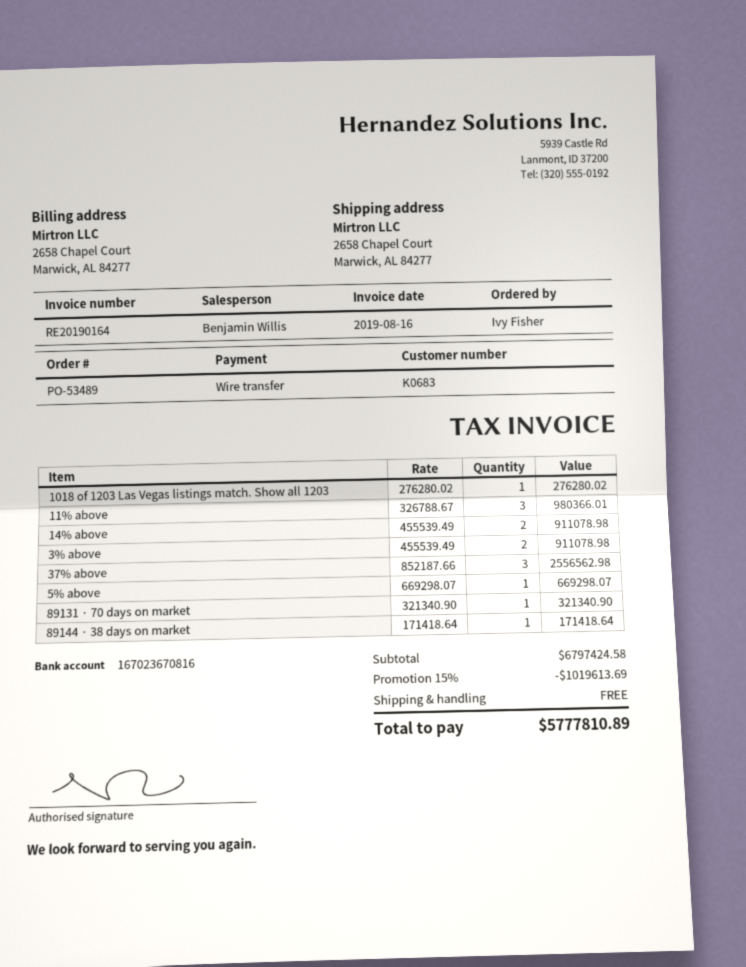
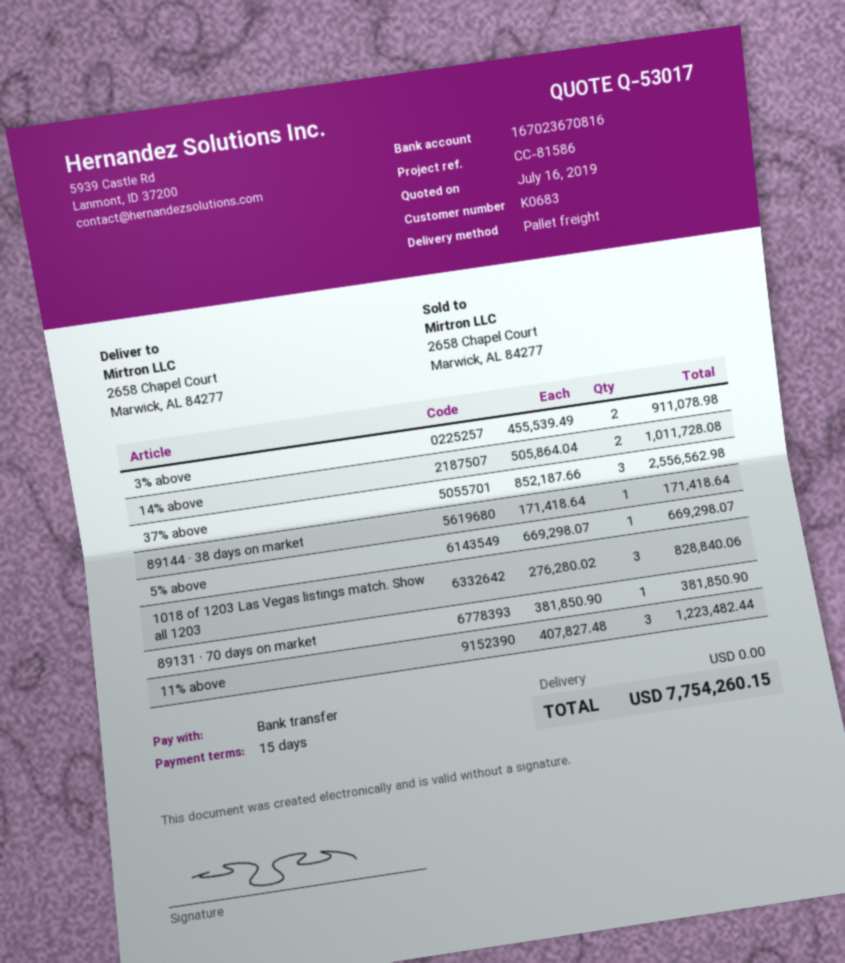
1018 of 1203 Las Vegas listings match. Show all 1203: 1 x 276280.02 = 276280.02 -> 3 x 276280.02 = 828840.06
11% above: 3 x 326788.67 = 980366.01 -> 3 x 407827.48 = 1223482.44
14% above: 2 x 455539.49 = 911078.98 -> 2 x 505864.04 = 1011728.08
89131 · 70 days on market: 1 x 321340.90 = 321340.90 -> 1 x 381850.90 = 381850.90
discount: 15% = 1019613.69 -> none
total: 5777810.89 -> 7754260.15

